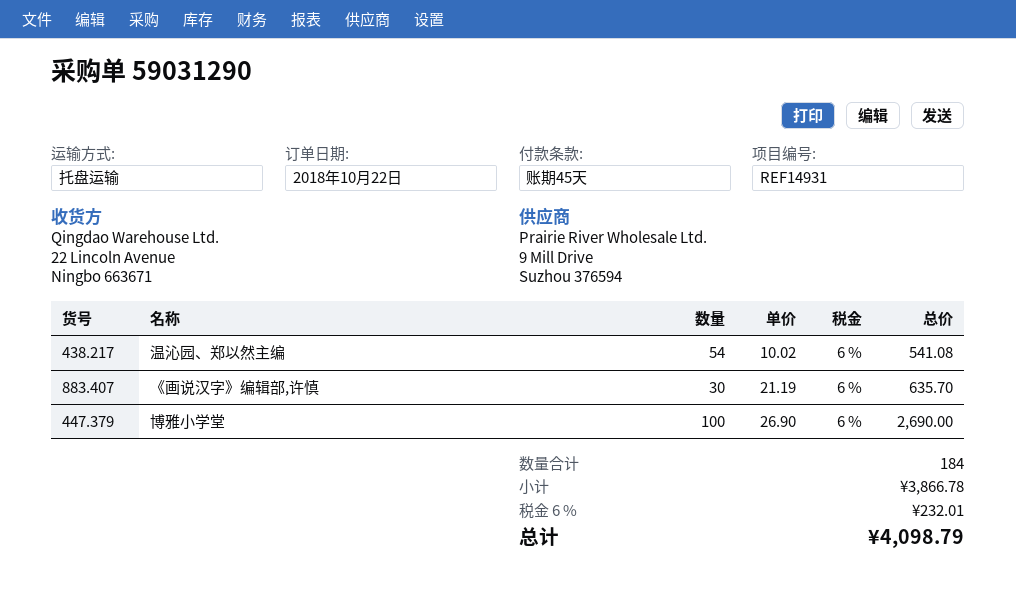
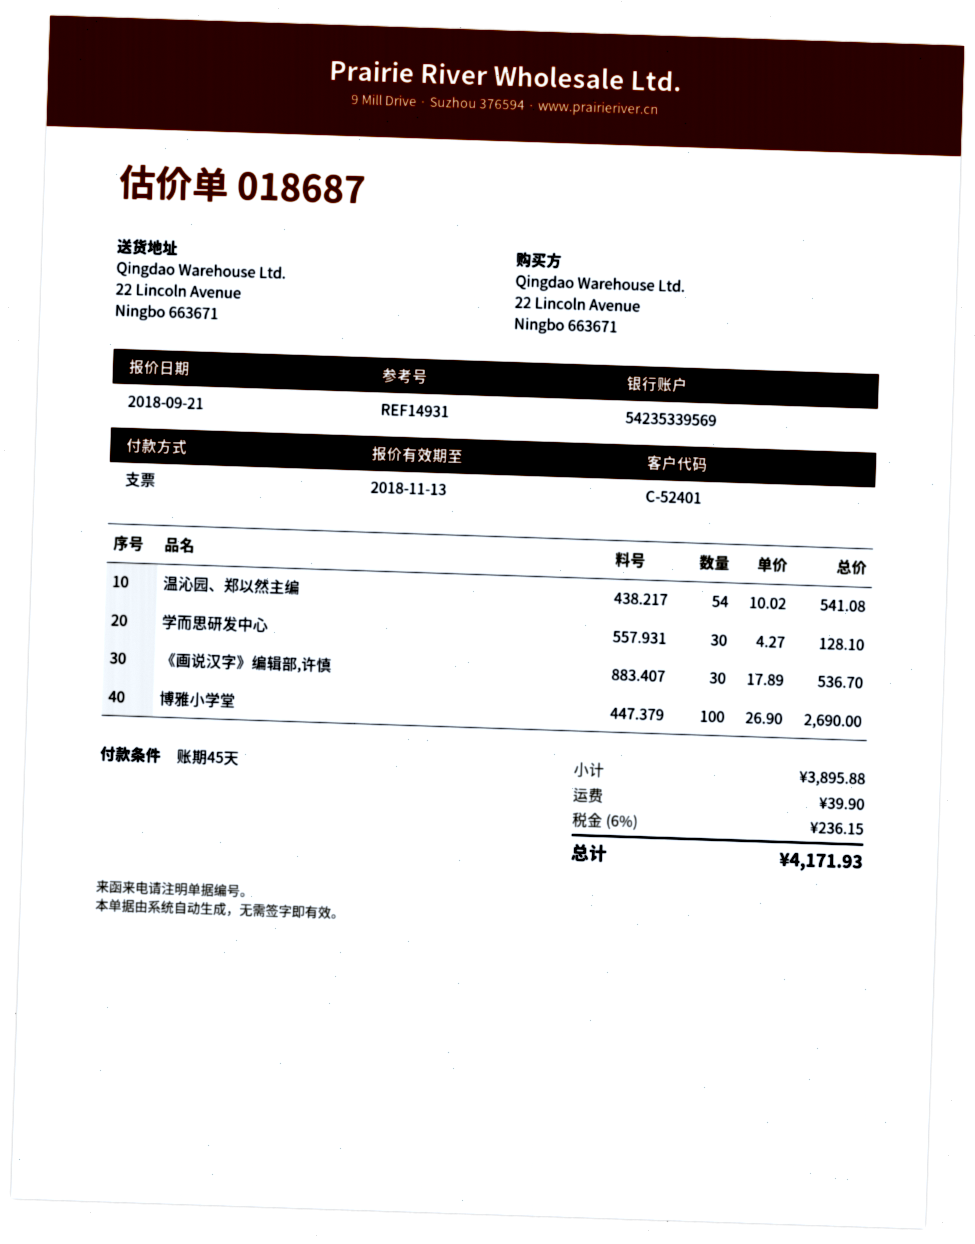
《画说汉字》编辑部,许慎: 30 x 21.19 = 635.70 -> 30 x 17.89 = 536.70
学而思研发中心: none -> 30 x 4.27 = 128.10
subtotal: 3866.78 -> 3895.88
shipping: none -> 39.90
tax: 6% = 232.01 -> 6% = 236.15
total: 4098.79 -> 4171.93

